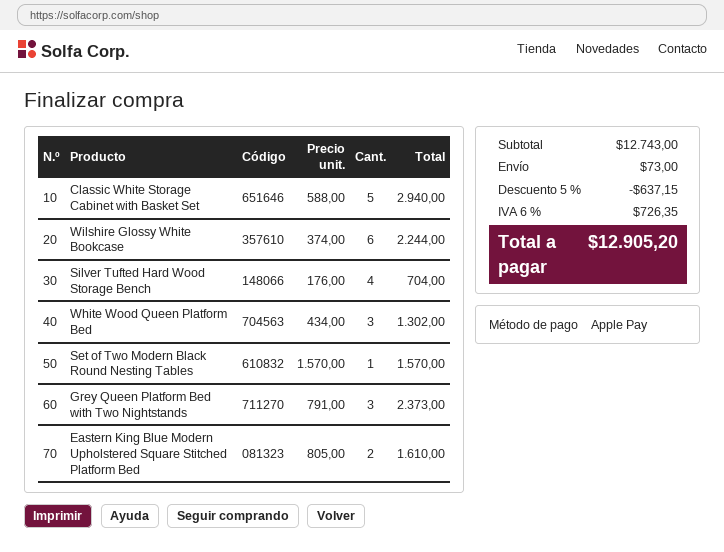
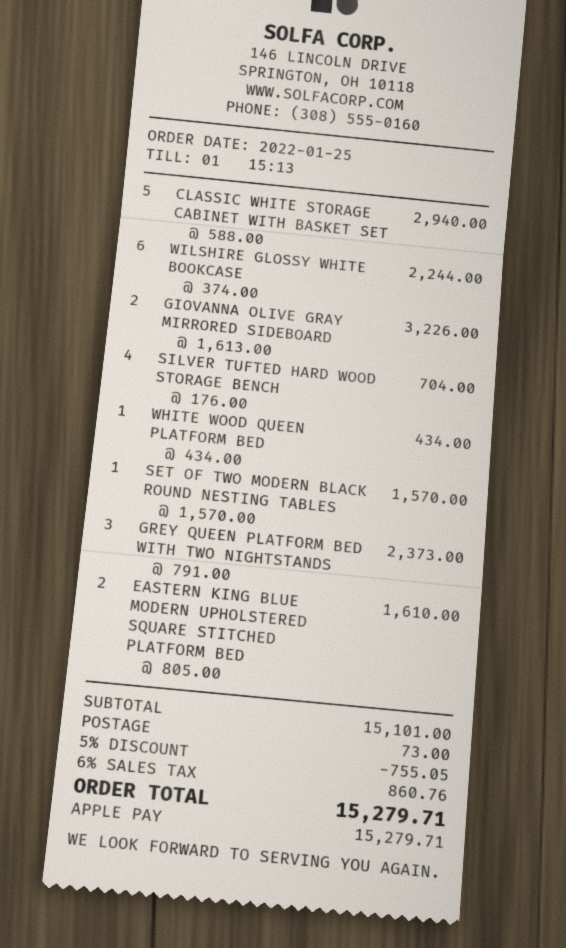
White Wood Queen Platform Bed: 3 x 434.00 = 1302.00 -> 1 x 434.00 = 434.00
GIOVANNA OLIVE GRAY MIRRORED SIDEBOARD: none -> 2 x 1613.00 = 3226.00
subtotal: 12743.00 -> 15101.00
discount: 5% = 637.15 -> 5% = 755.05
tax: 6% = 726.35 -> 6% = 860.76
total: 12905.20 -> 15279.71

